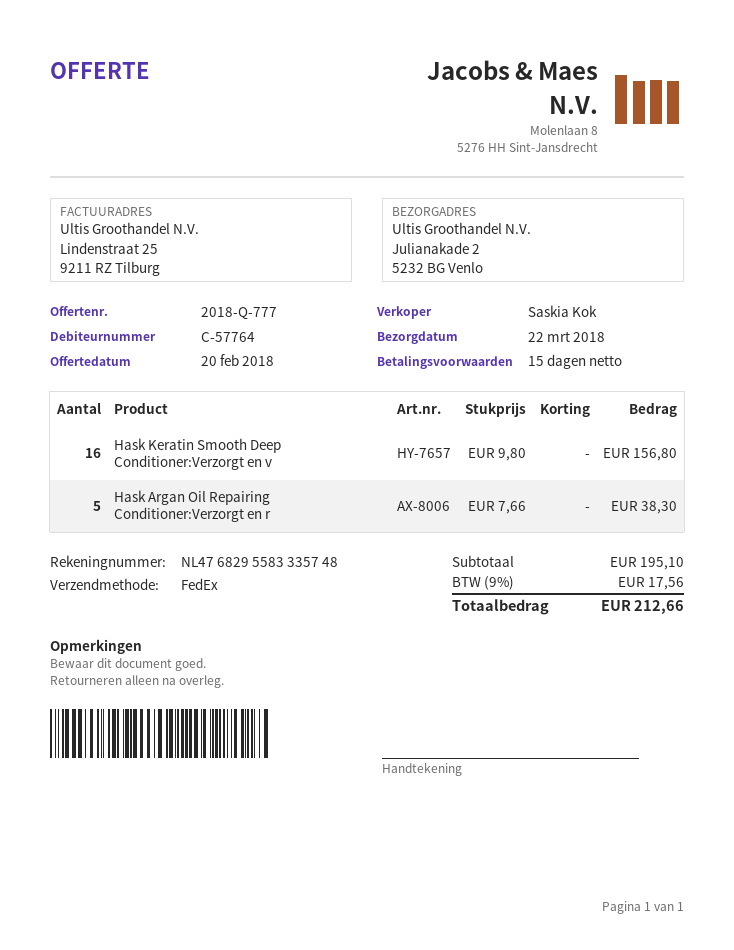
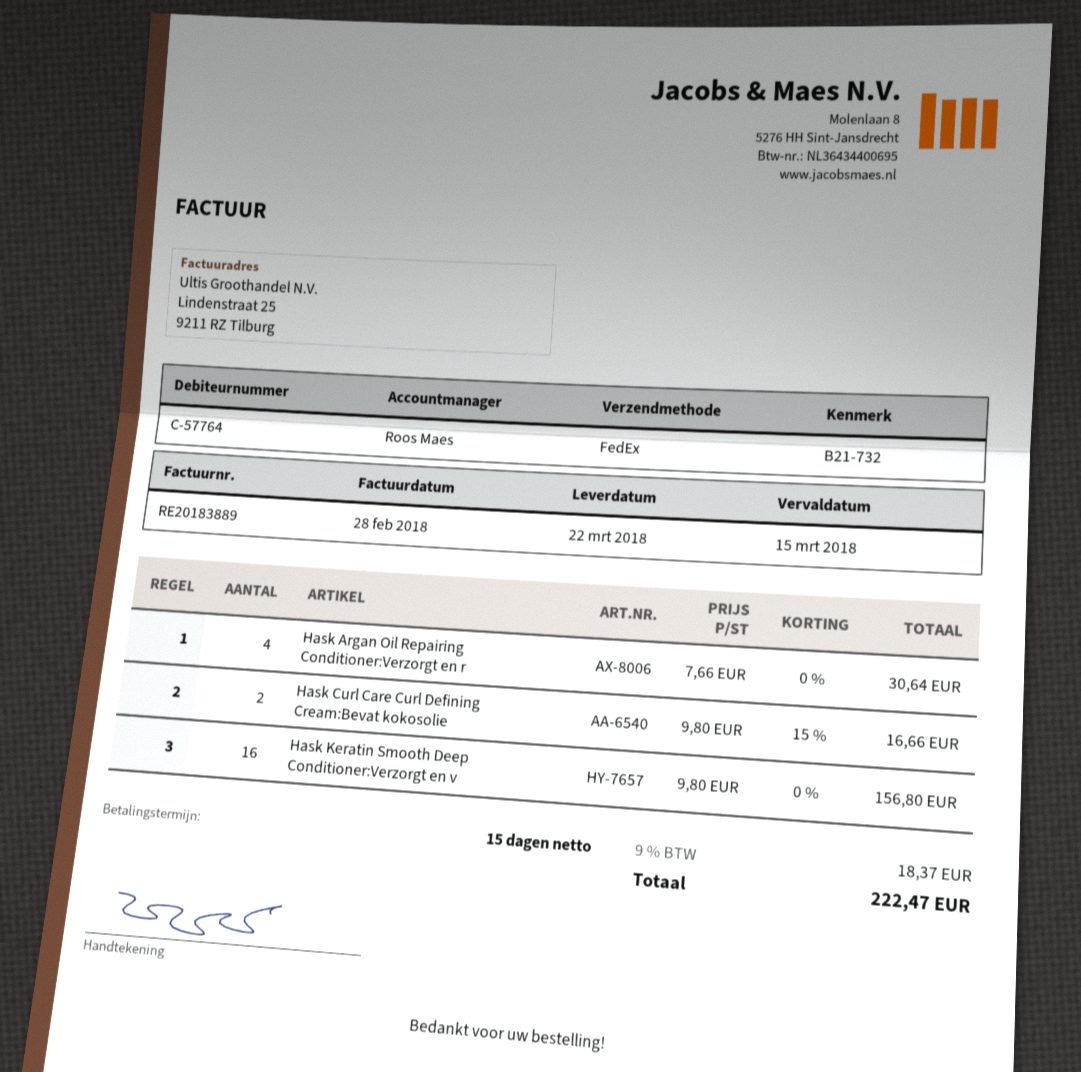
sales rep: Saskia Kok -> Roos Maes
Hask Argan Oil Repairing Conditioner:Verzorgt en r: 5 x 7.66 = 38.30 -> 4 x 7.66 = 30.64
Hask Curl Care Curl Defining Cream:Bevat kokosolie: none -> 2 x 9.80 - 15% = 16.66
tax: 9% = 17.56 -> 9% = 18.37
total: 212.66 -> 222.47

